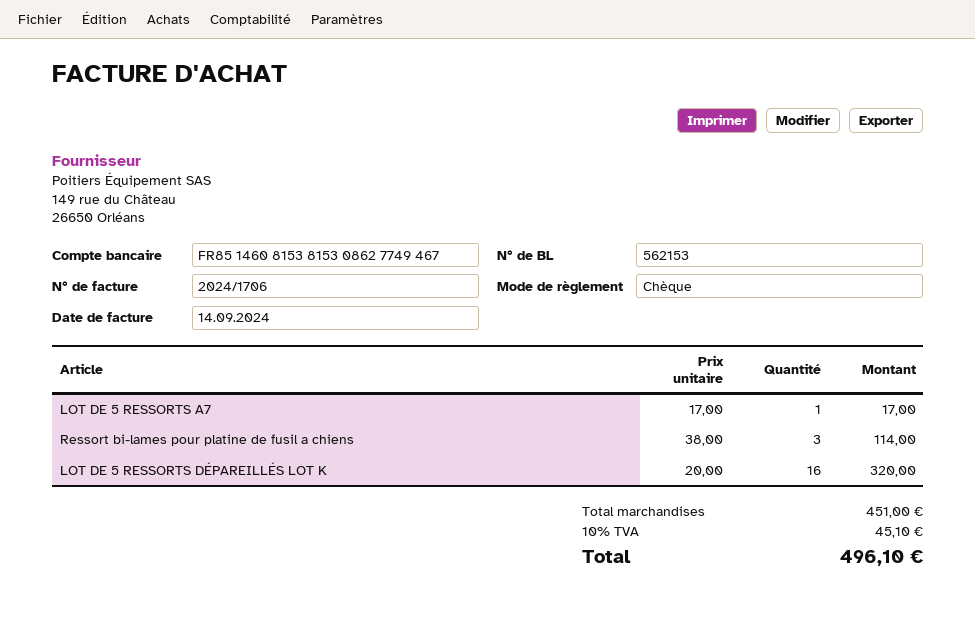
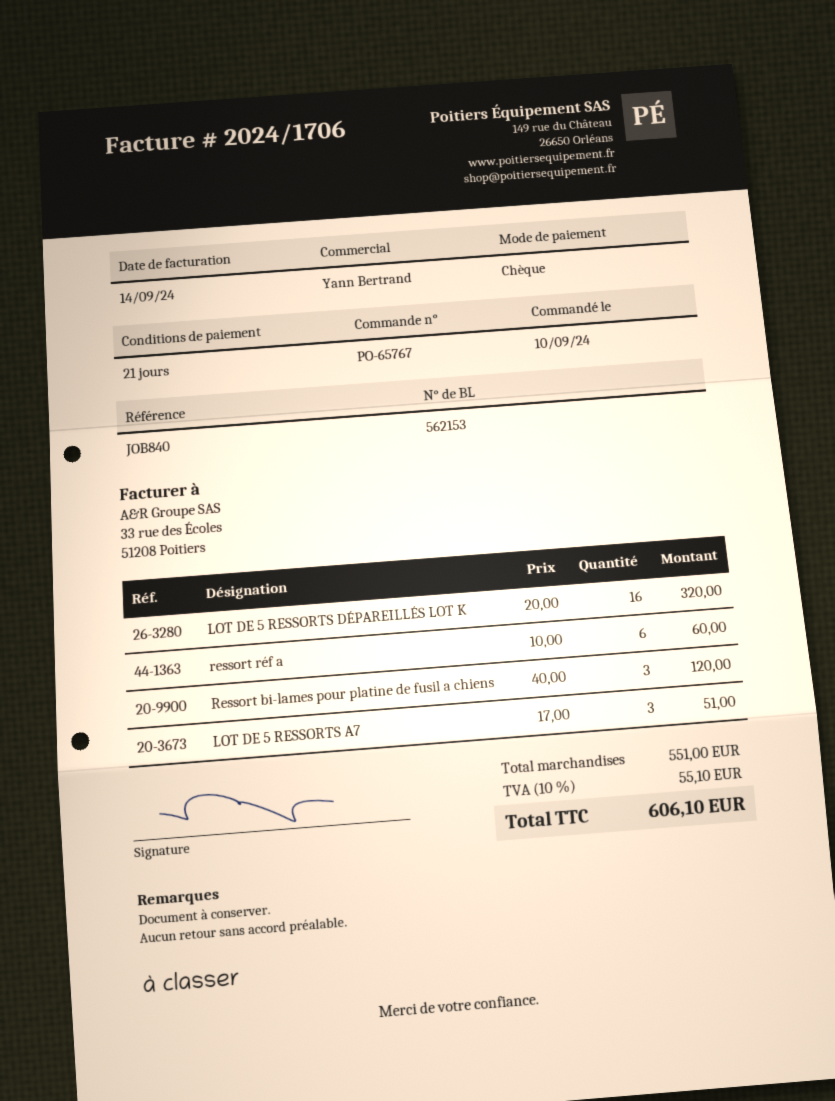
LOT DE 5 RESSORTS A7: 1 x 17.00 = 17.00 -> 3 x 17.00 = 51.00
Ressort bi-lames pour platine de fusil a chiens: 3 x 38.00 = 114.00 -> 3 x 40.00 = 120.00
ressort réf a: none -> 6 x 10.00 = 60.00
subtotal: 451.00 -> 551.00
tax: 10% = 45.10 -> 10% = 55.10
total: 496.10 -> 606.10

